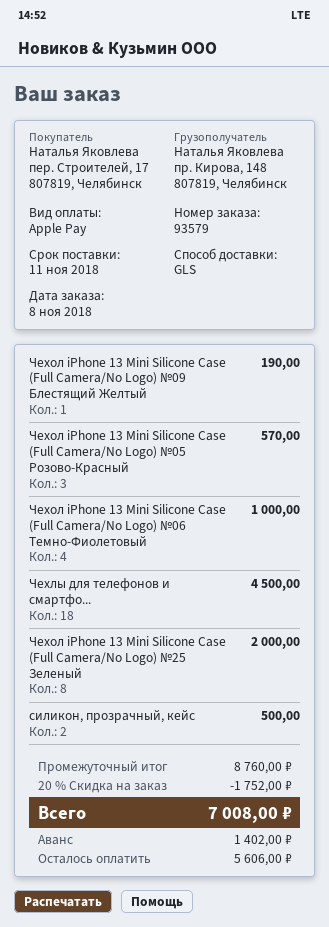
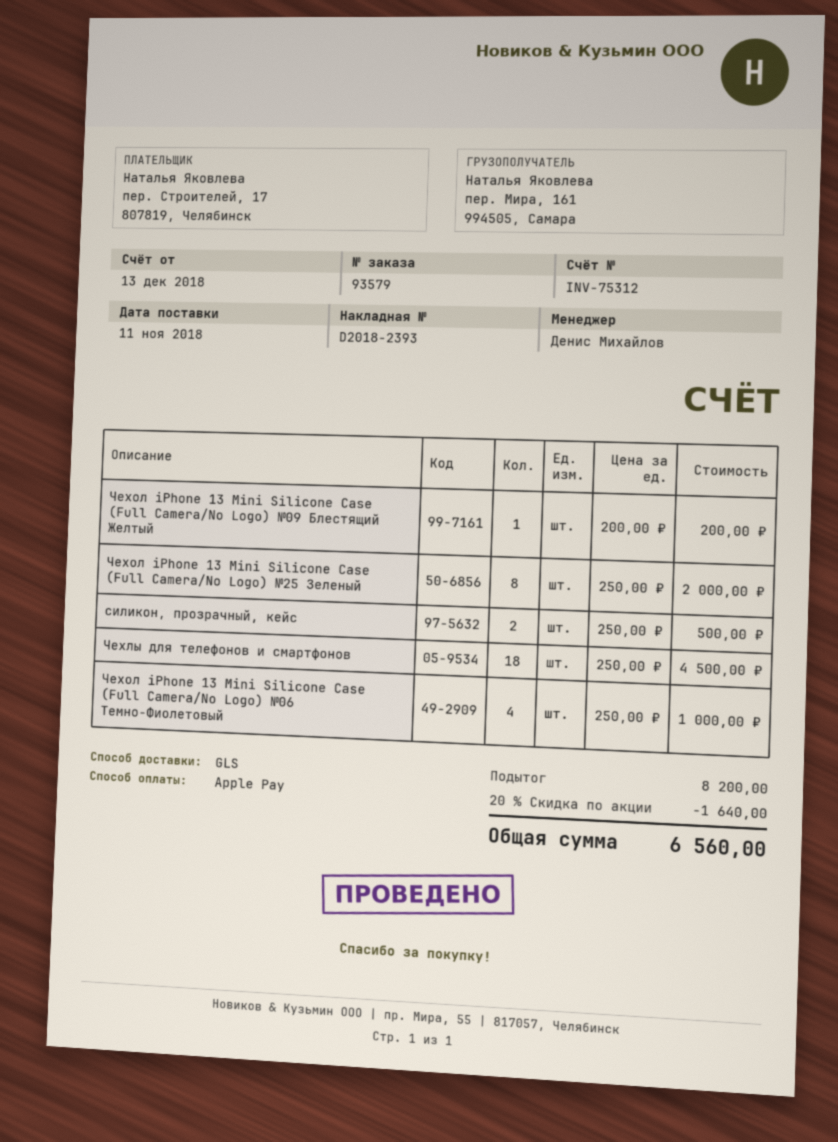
ship to: пр. Кирова, 148, 807819, Челябинск -> пер. Мира, 161, 994505, Самара
Чехол iPhone 13 Mini Silicone Case (Full Camera/No Logo) №09 Блестящий Желтый: 1 for 190.00 -> 1 for 200.00
Чехол iPhone 13 Mini Silicone Case (Full Camera/No Logo) №05 Розово-Красный: 3 for 570.00 -> none
subtotal: 8760.00 -> 8200.00
discount: 20% = 1752.00 -> 20% = 1640.00
total: 7008.00 -> 6560.00

